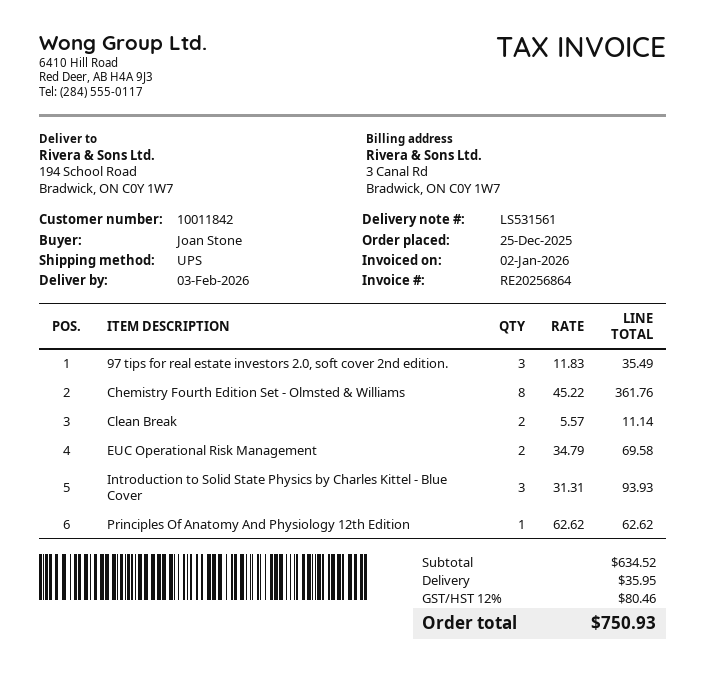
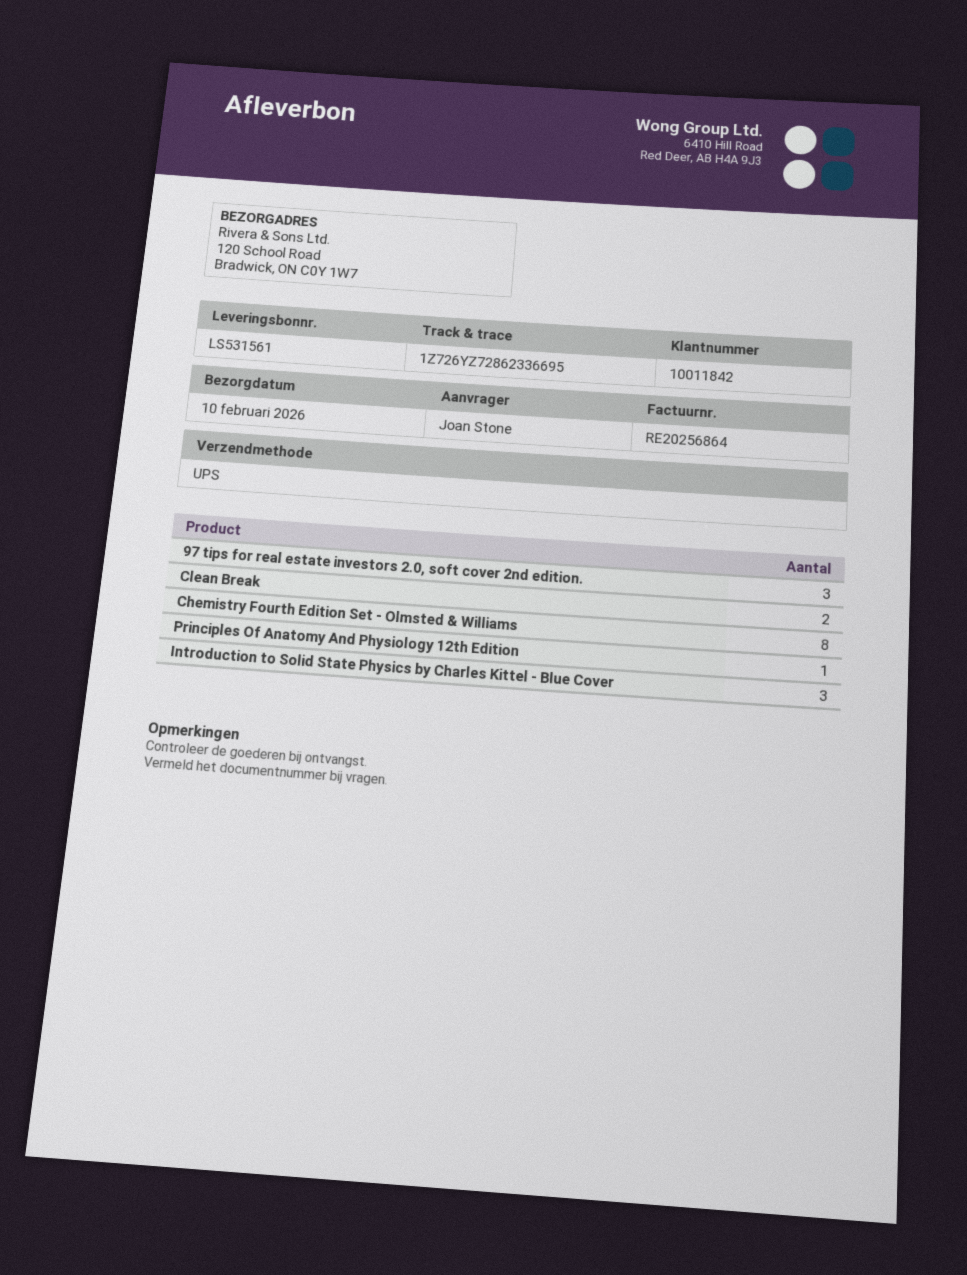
delivery date: 2026-02-03 -> 2026-02-10
ship to: 194 School Road, Bradwick, ON C0Y 1W7 -> 120 School Road, Bradwick, ON C0Y 1W7
EUC Operational Risk Management: 2 -> none

